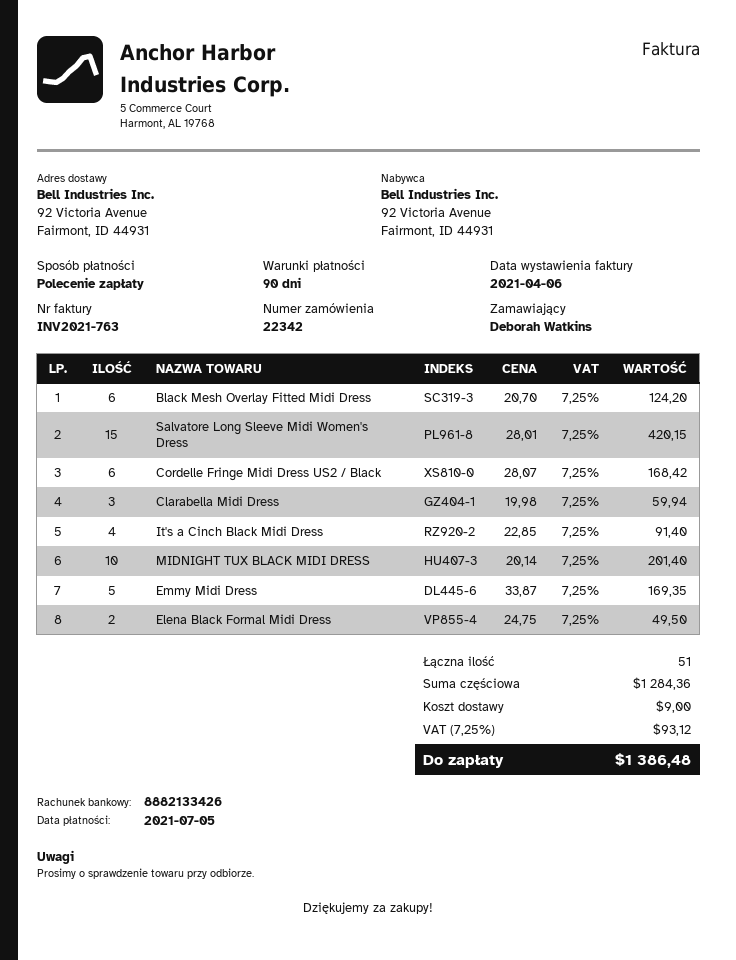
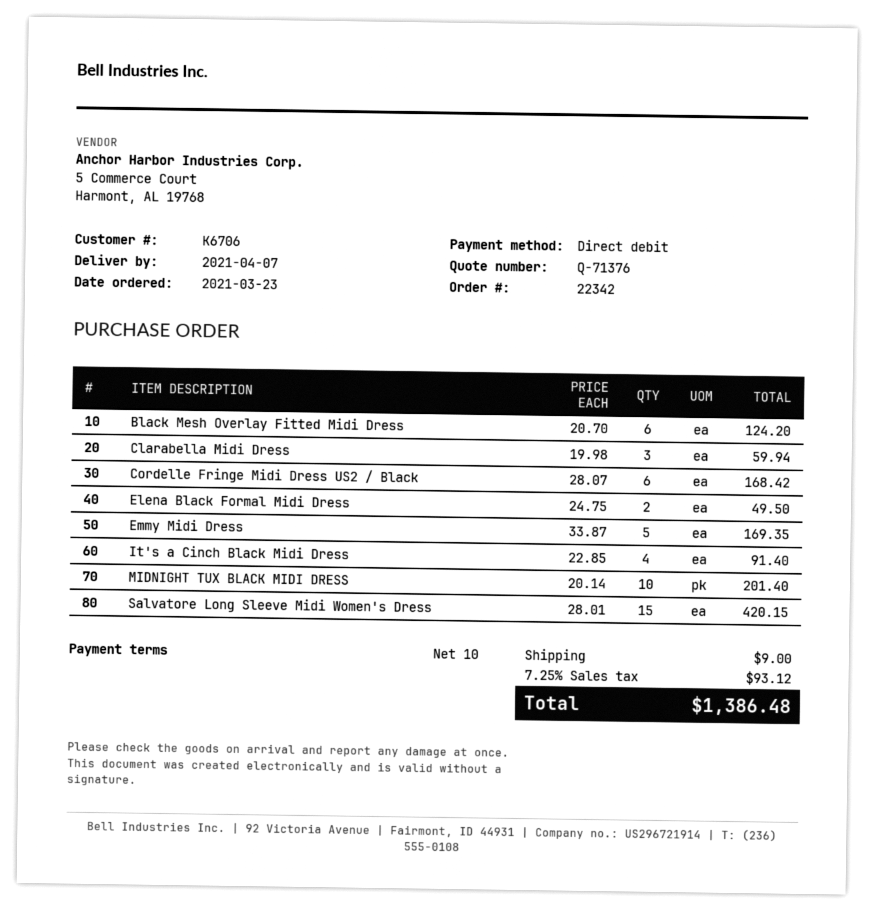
payment terms: 90 days -> 10 days

